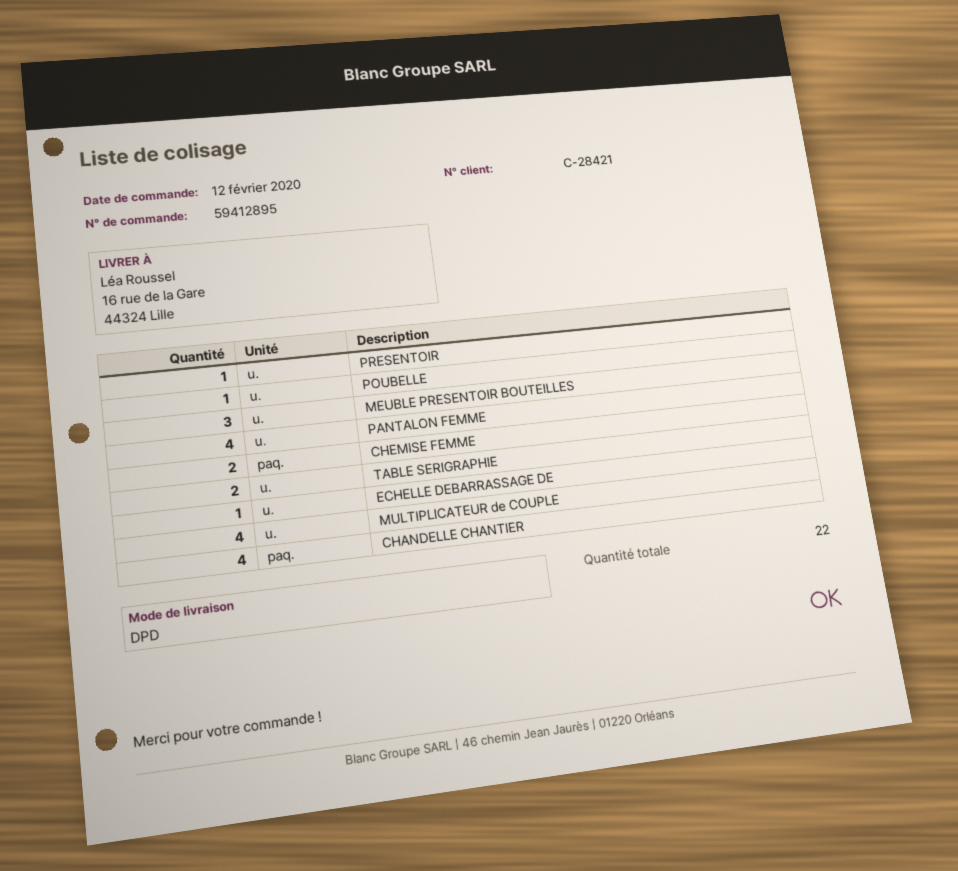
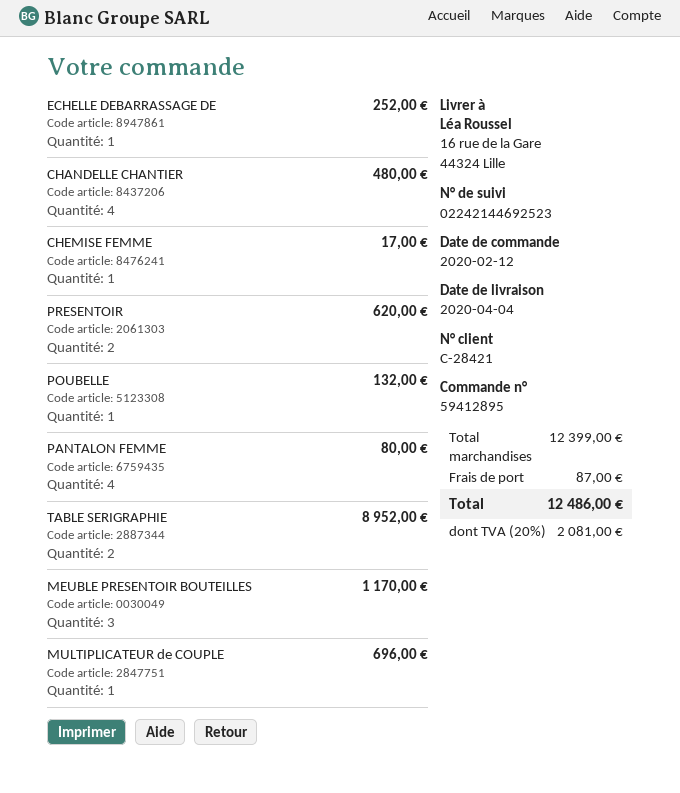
PRESENTOIR: 1 -> 2
CHEMISE FEMME: 2 -> 1
MULTIPLICATEUR de COUPLE: 4 -> 1

